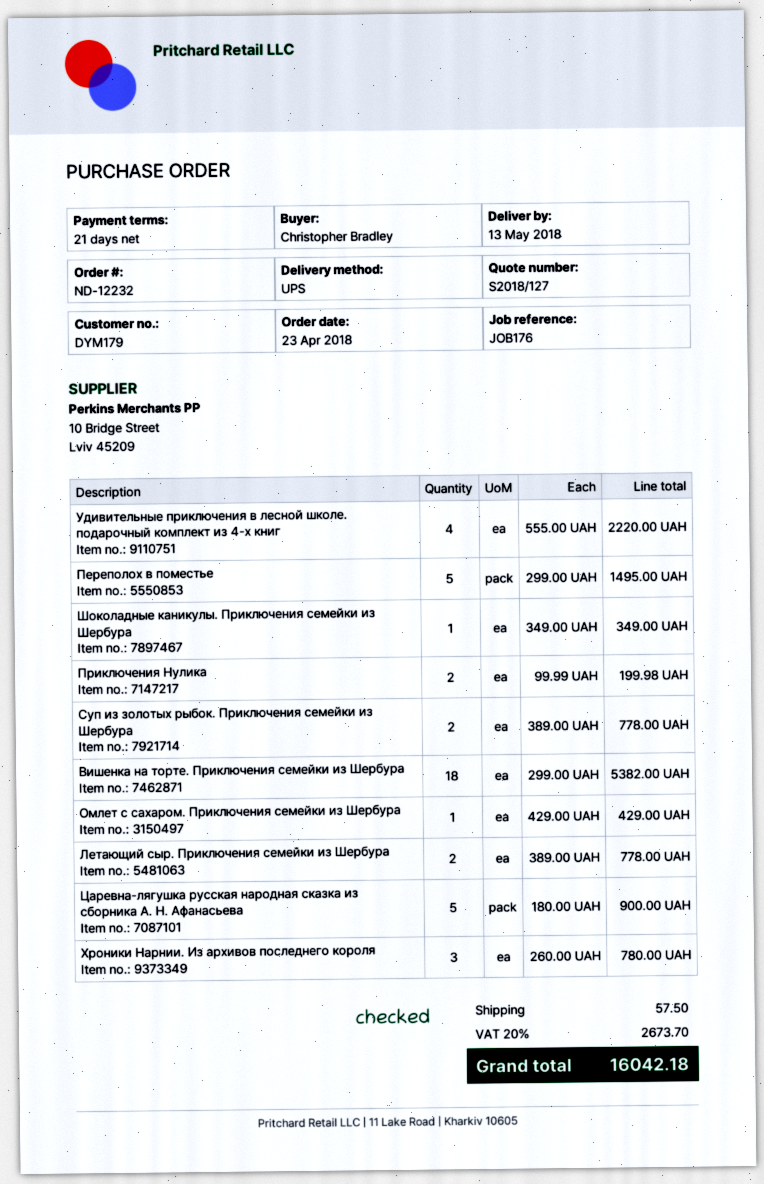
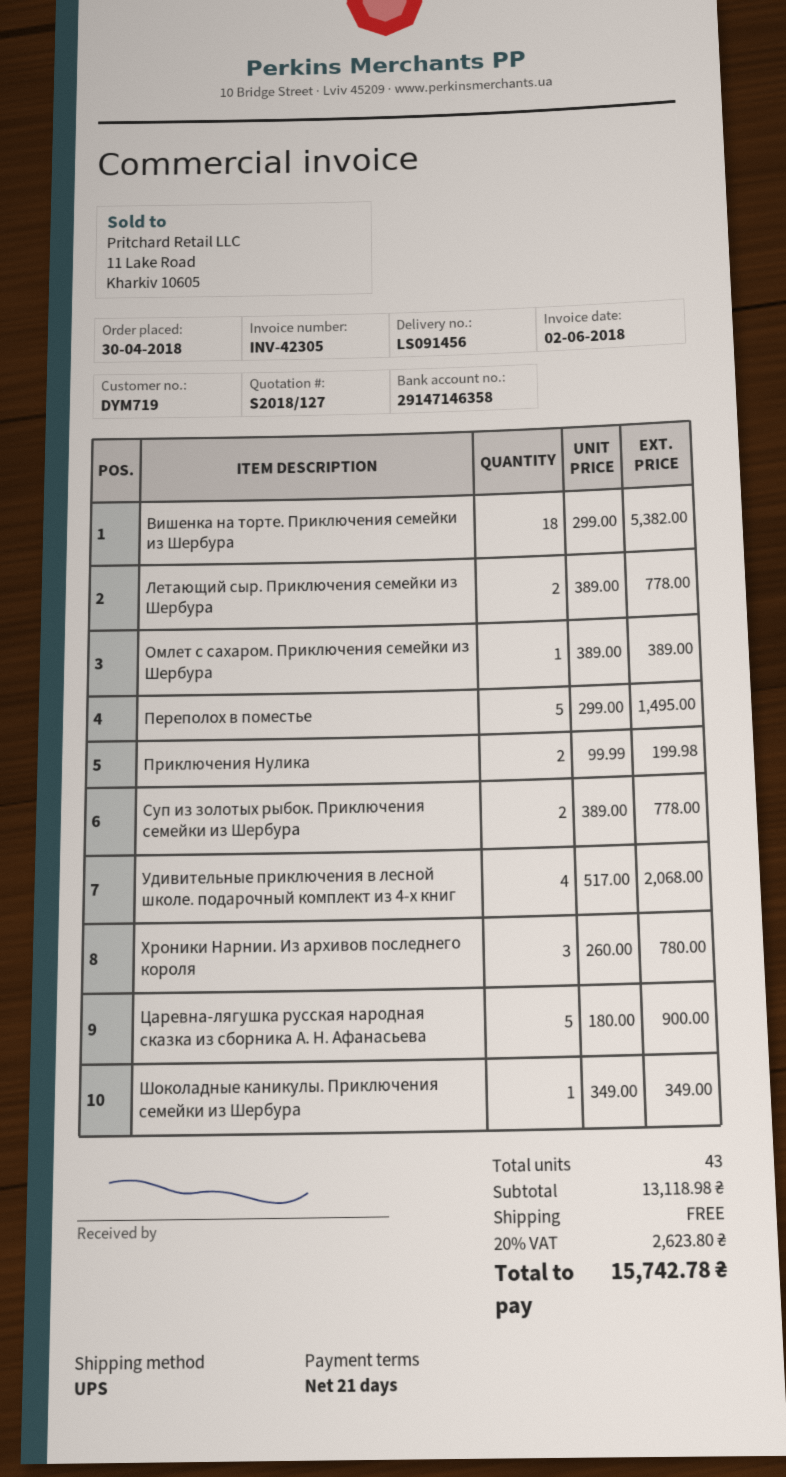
order date: 2018-04-23 -> 2018-04-30
customer number: DYM179 -> DYM719
Удивительные приключения в лесной школе. подарочный комплект из 4-х книг: 4 x 555.00 = 2220.00 -> 4 x 517.00 = 2068.00
Омлет с сахаром. Приключения семейки из Шербура: 1 x 429.00 = 429.00 -> 1 x 389.00 = 389.00
shipping: 57.50 -> 0.00
tax: 20% = 2673.70 -> 20% = 2623.80
total: 16042.18 -> 15742.78

